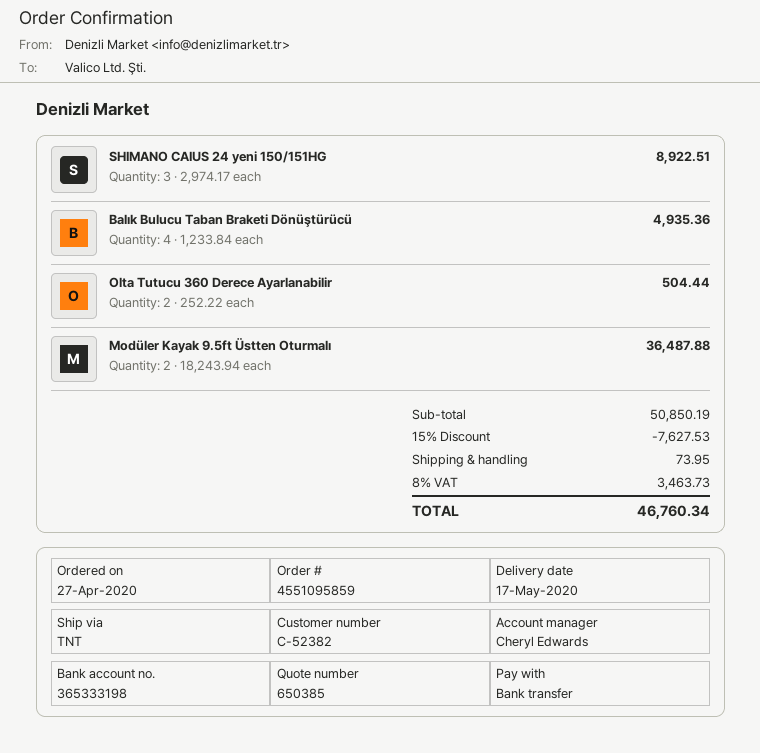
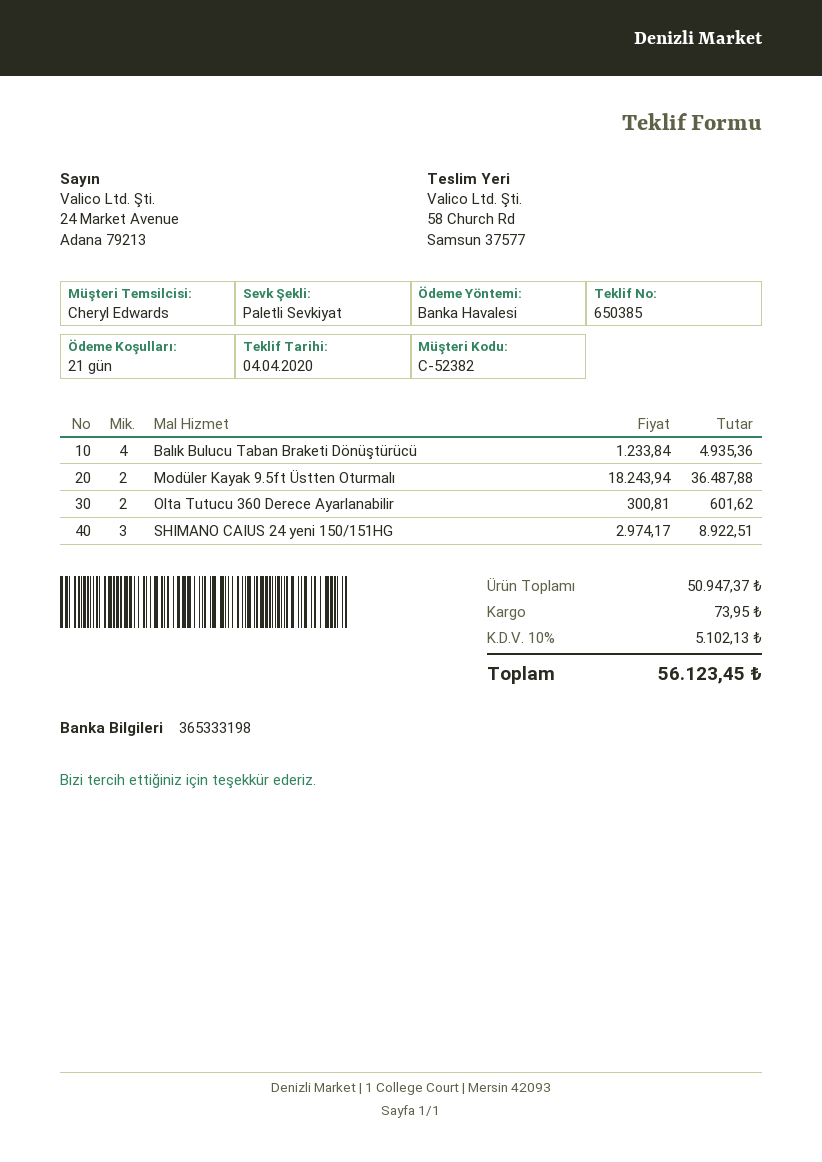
shipping method: TNT -> pallet freight
Olta Tutucu 360 Derece Ayarlanabilir: 2 x 252.22 = 504.44 -> 2 x 300.81 = 601.62
subtotal: 50850.19 -> 50947.37
discount: 15% = 7627.53 -> none
tax: 8% = 3463.73 -> 10% = 5102.13
total: 46760.34 -> 56123.45

